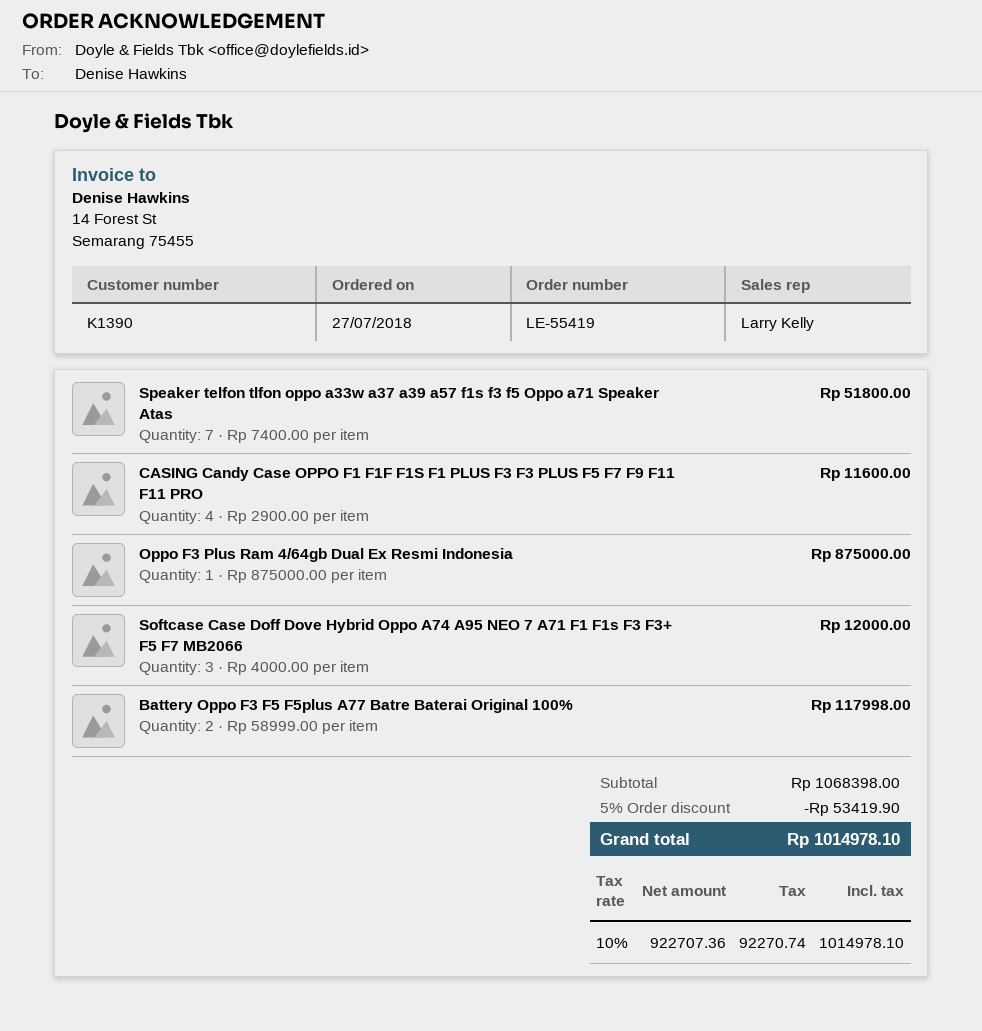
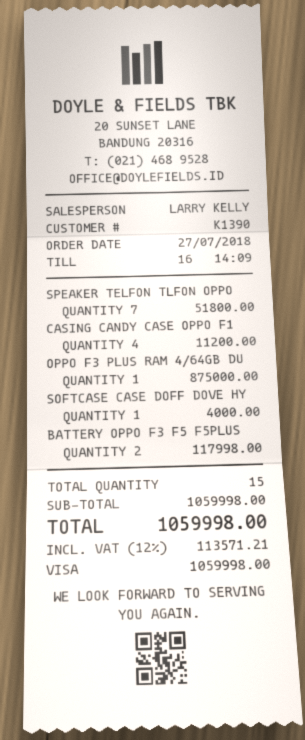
CASING Candy Case OPPO F1 F1F F1S F1 PLUS F3 F3 PLUS F5 F7 F9 F11 F11 PRO: 4 for 11600.00 -> 4 for 11200.00
Softcase Case Doff Dove Hybrid Oppo A74 A95 NEO 7 A71 F1 F1s F3 F3+ F5 F7 MB2066: 3 for 12000.00 -> 1 for 4000.00
subtotal: 1068398.00 -> 1059998.00
discount: 5% = 53419.90 -> none
tax: 10% = 92270.74 -> 12% = 113571.21
total: 1014978.10 -> 1059998.00

